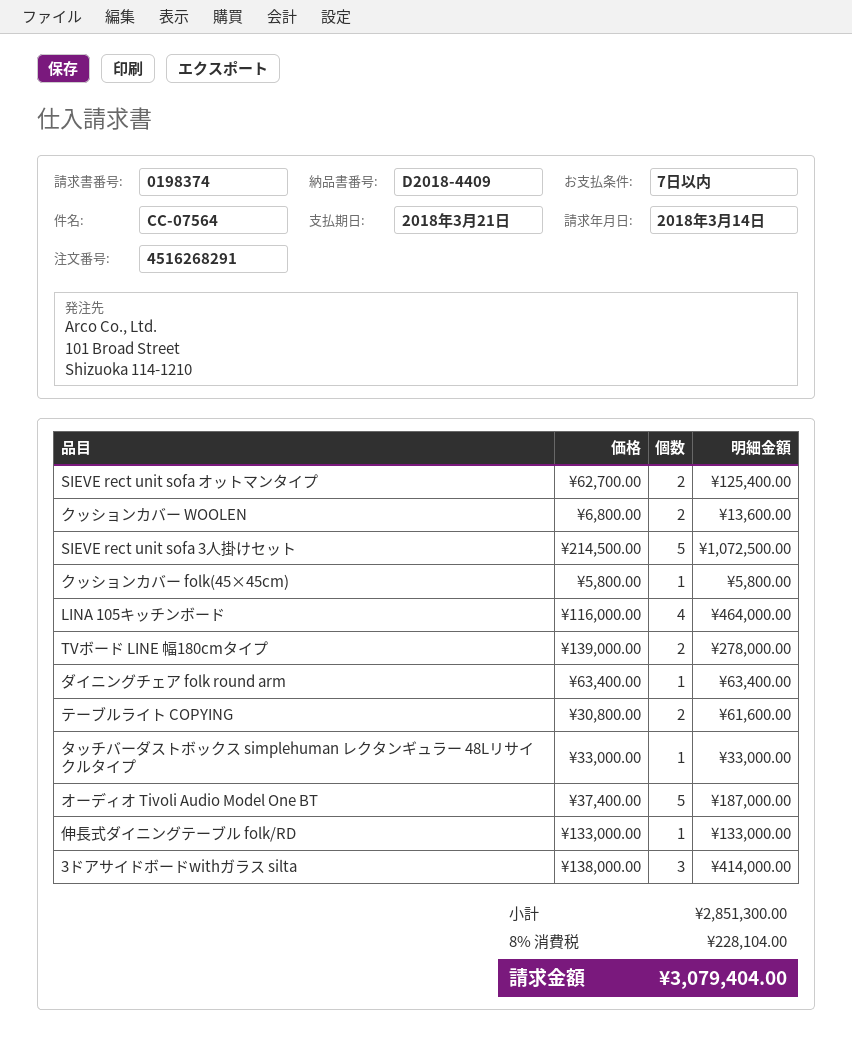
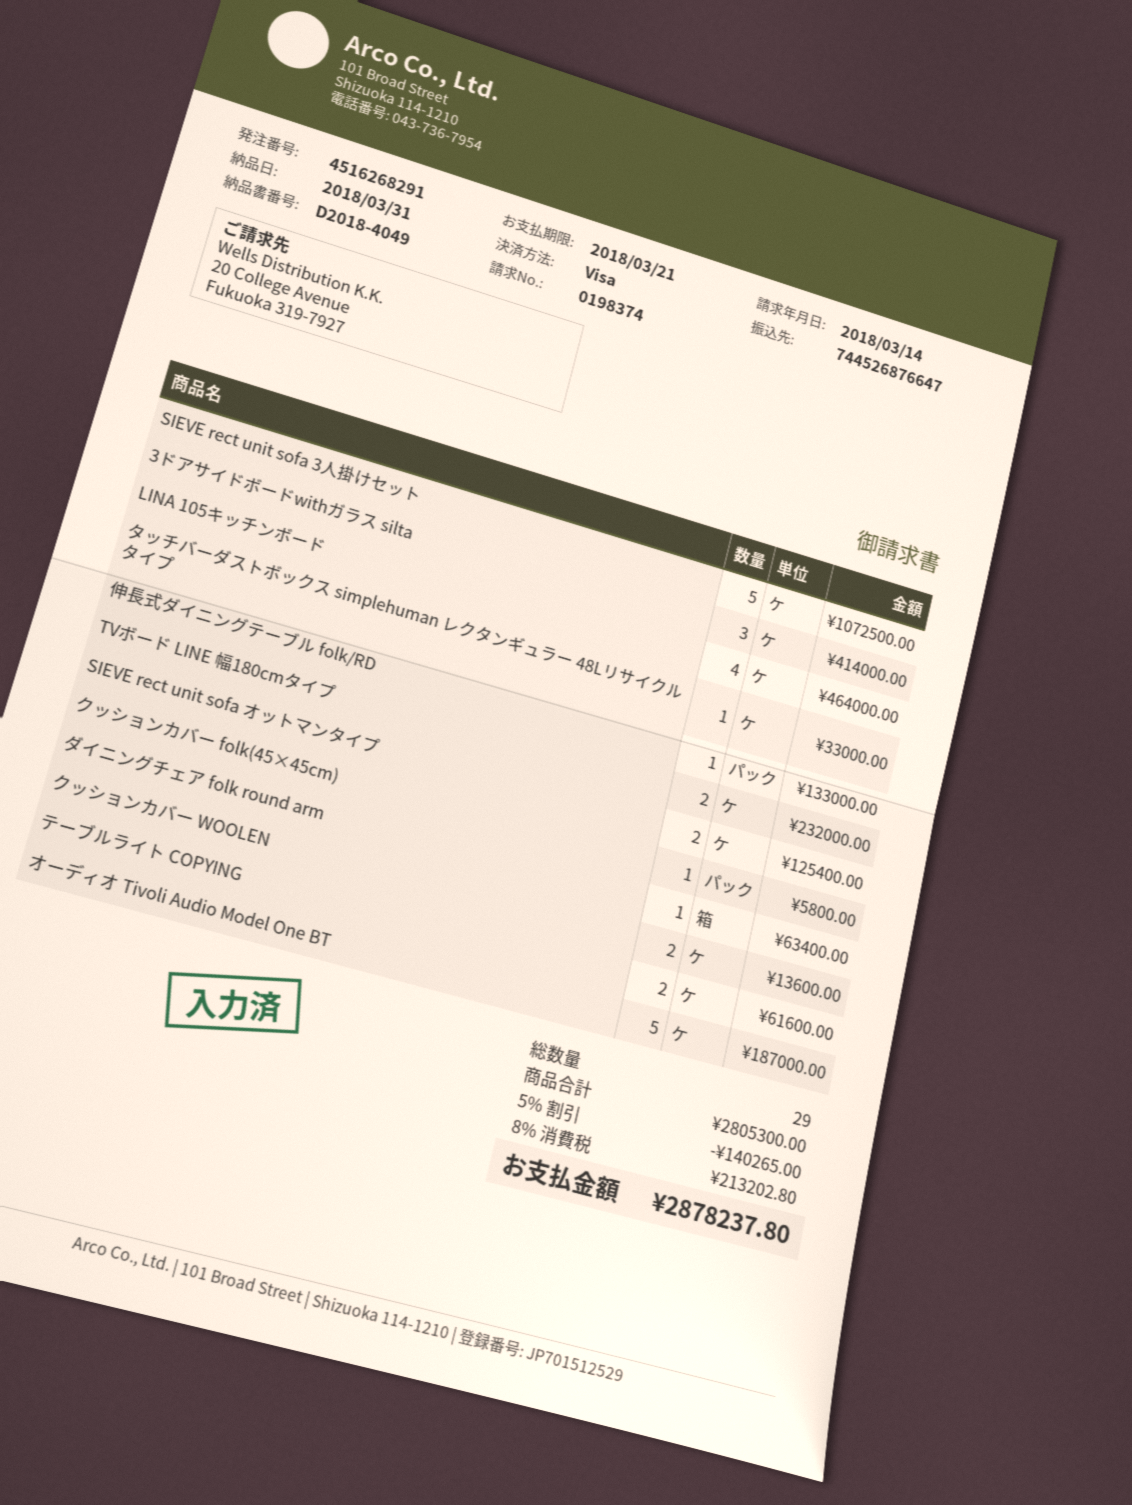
delivery note number: D2018-4409 -> D2018-4049
TVボード LINE 幅180cmタイプ: 2 for 278000.00 -> 2 for 232000.00
subtotal: 2851300.00 -> 2805300.00
discount: none -> 5% = 140265.00
tax: 8% = 228104.00 -> 8% = 213202.80
total: 3079404.00 -> 2878237.80

